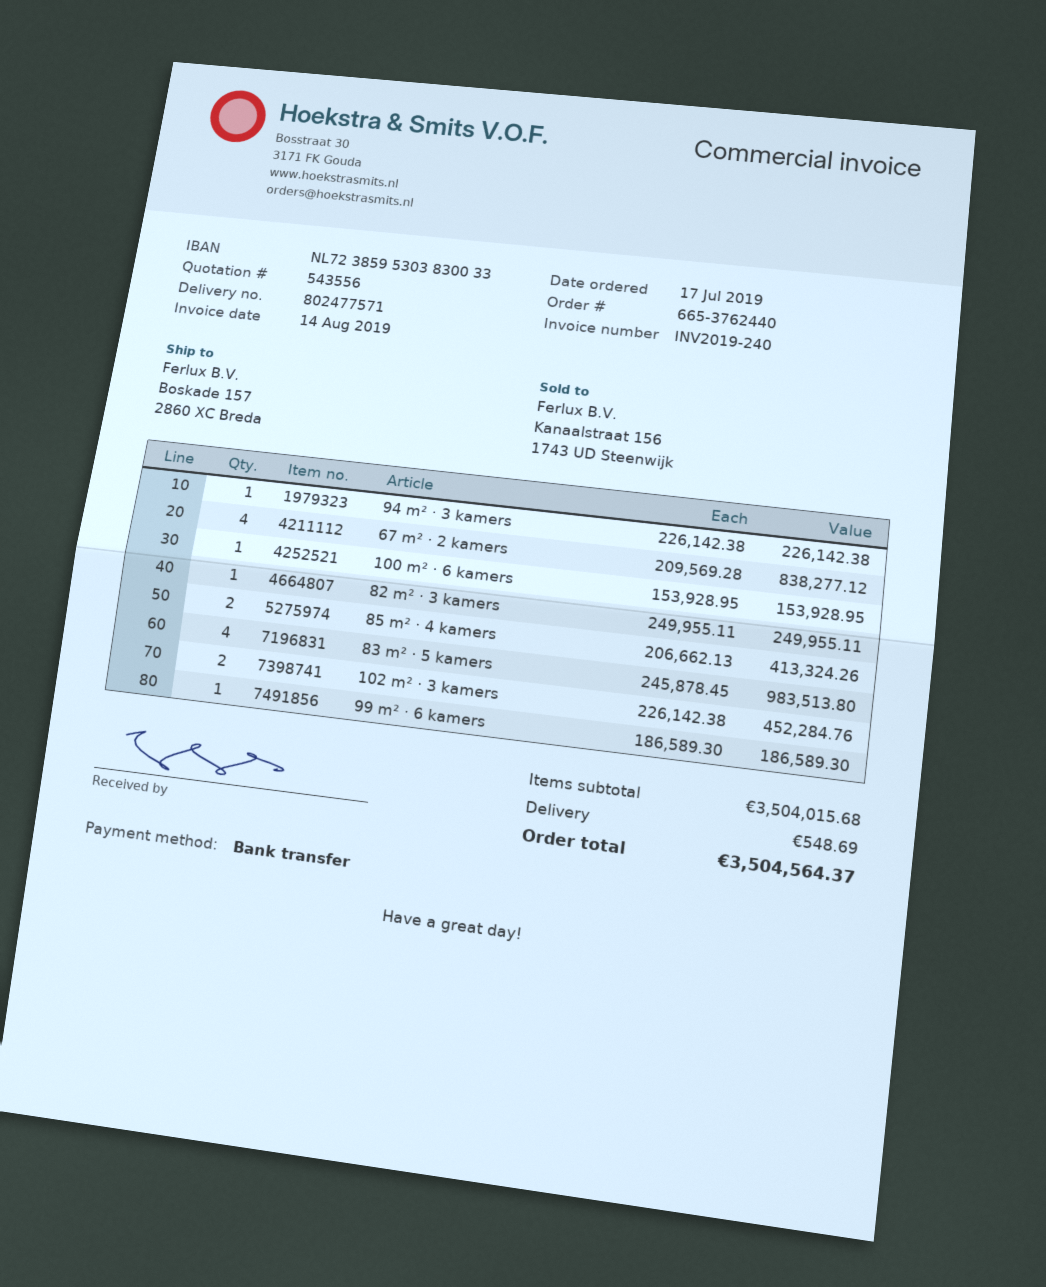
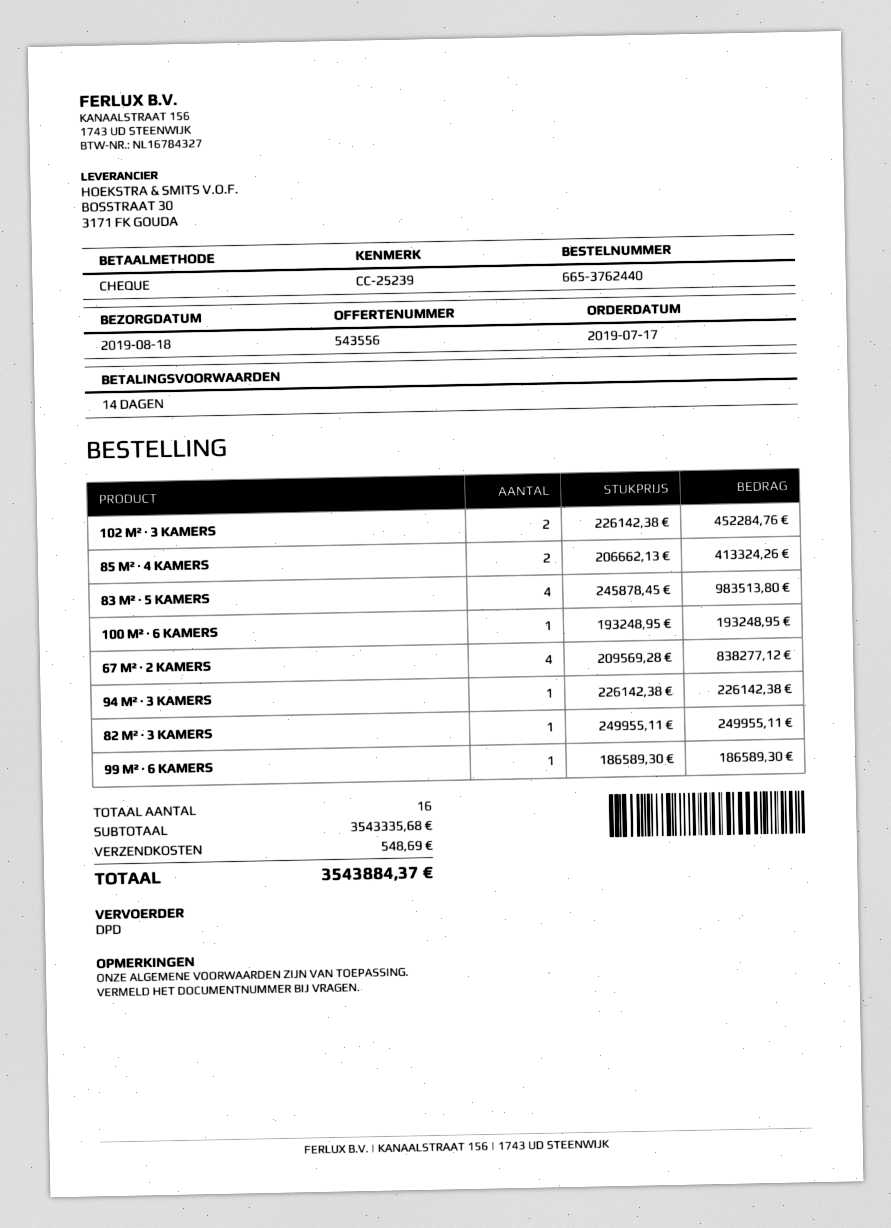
payment method: bank transfer -> cheque
100 m² · 6 kamers: 1 x 153928.95 = 153928.95 -> 1 x 193248.95 = 193248.95
subtotal: 3504015.68 -> 3543335.68
total: 3504564.37 -> 3543884.37

